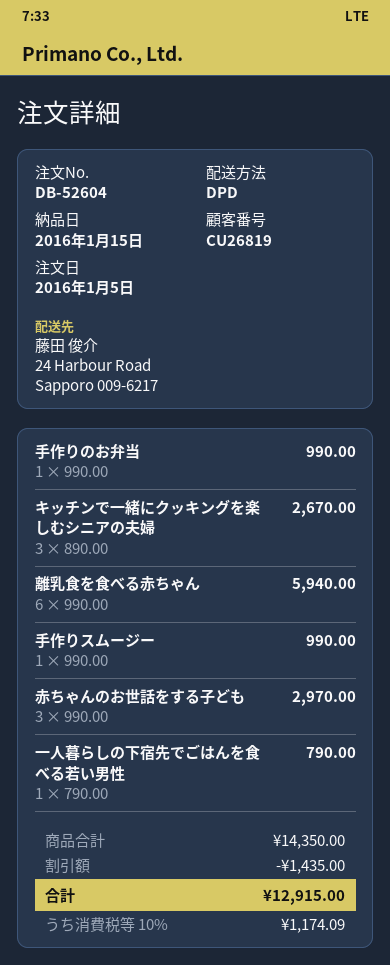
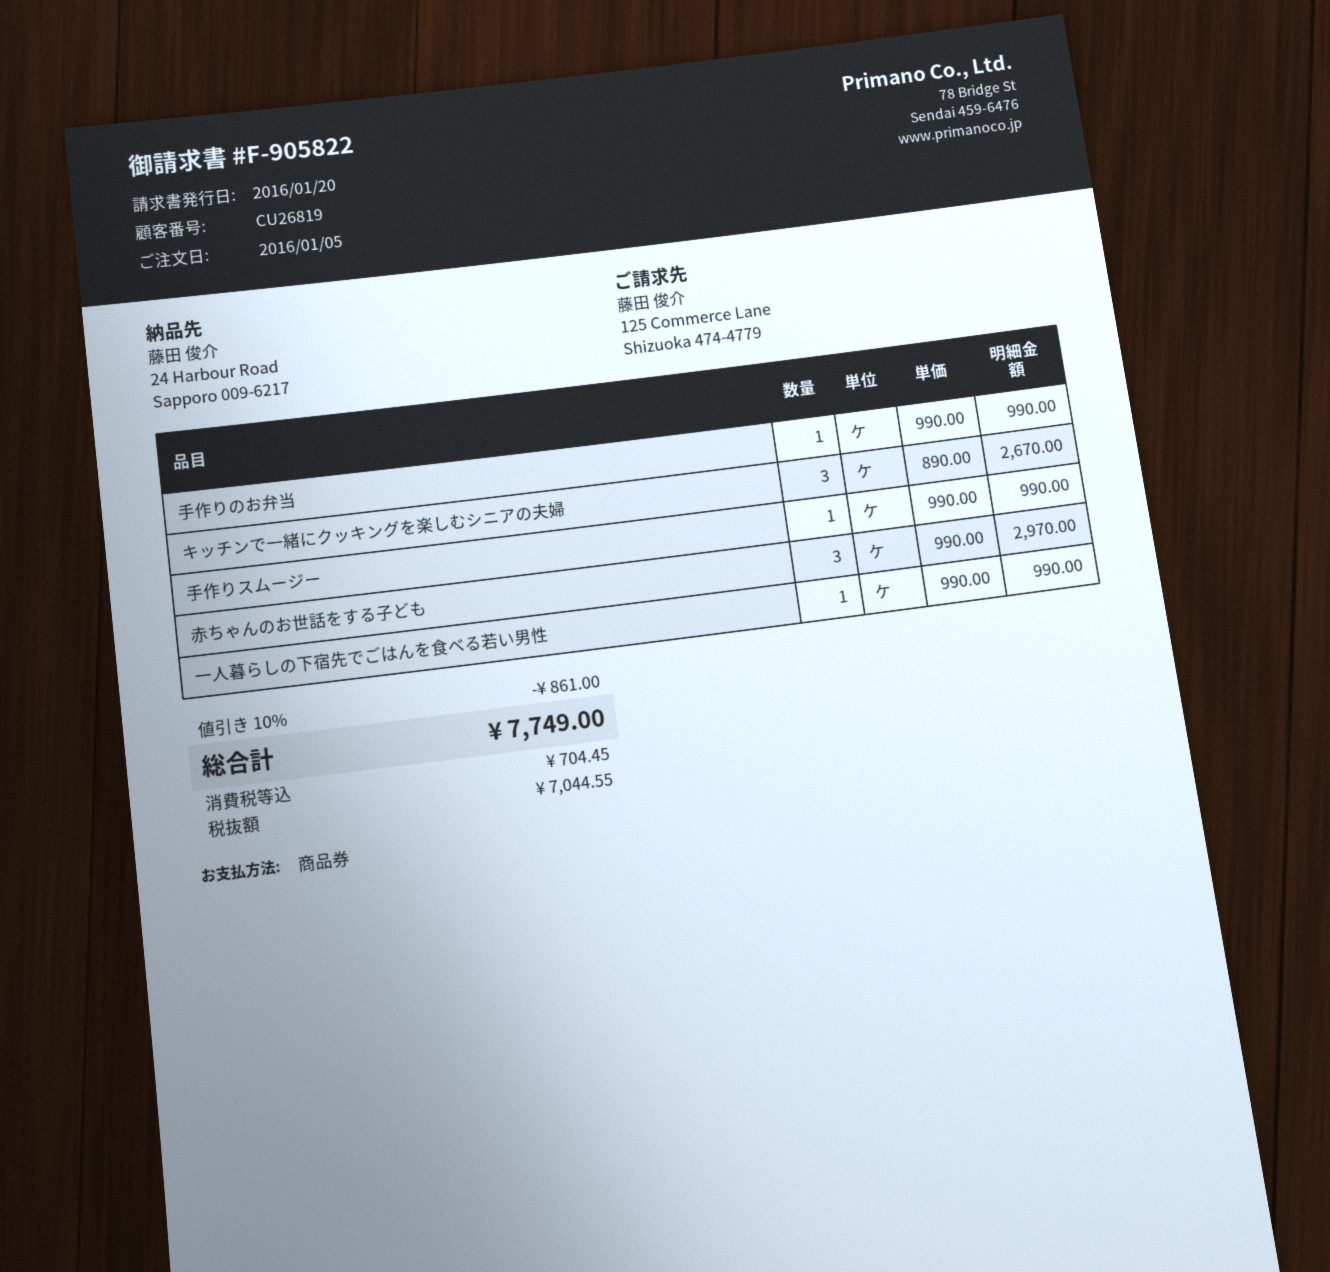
離乳食を食べる赤ちゃん: 6 x 990.00 = 5940.00 -> none
一人暮らしの下宿先でごはんを食べる若い男性: 1 x 790.00 = 790.00 -> 1 x 990.00 = 990.00
discount: 1435.00 -> 861.00
tax: 1174.09 -> 704.45
total: 12915.00 -> 7749.00

